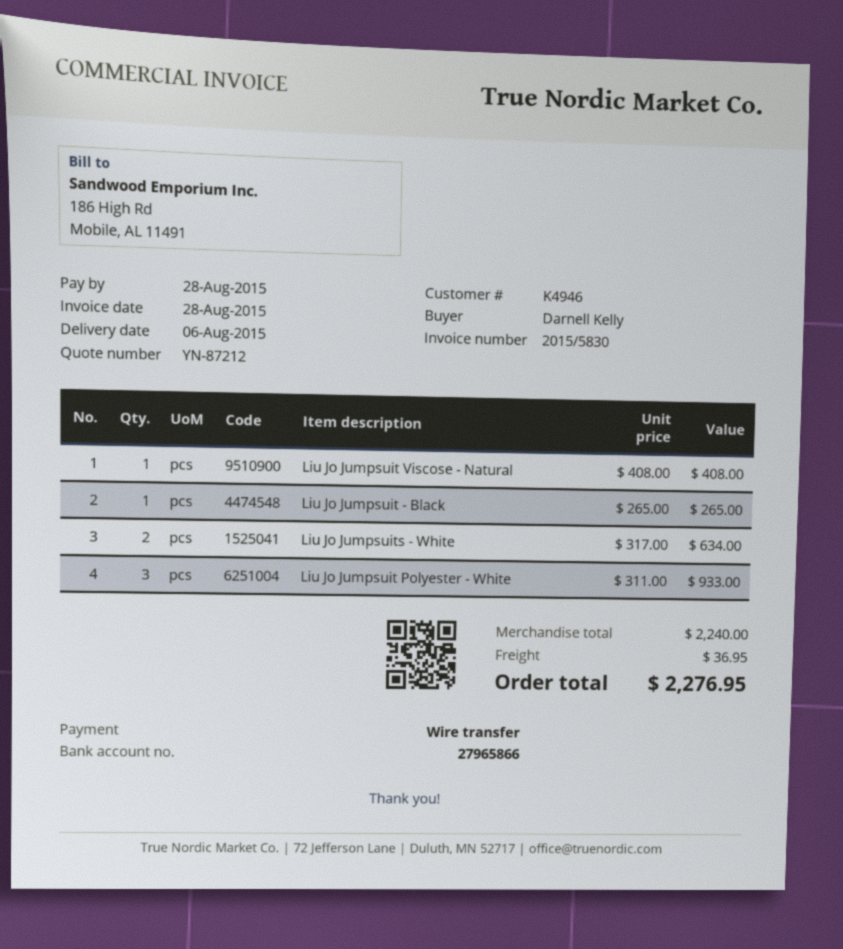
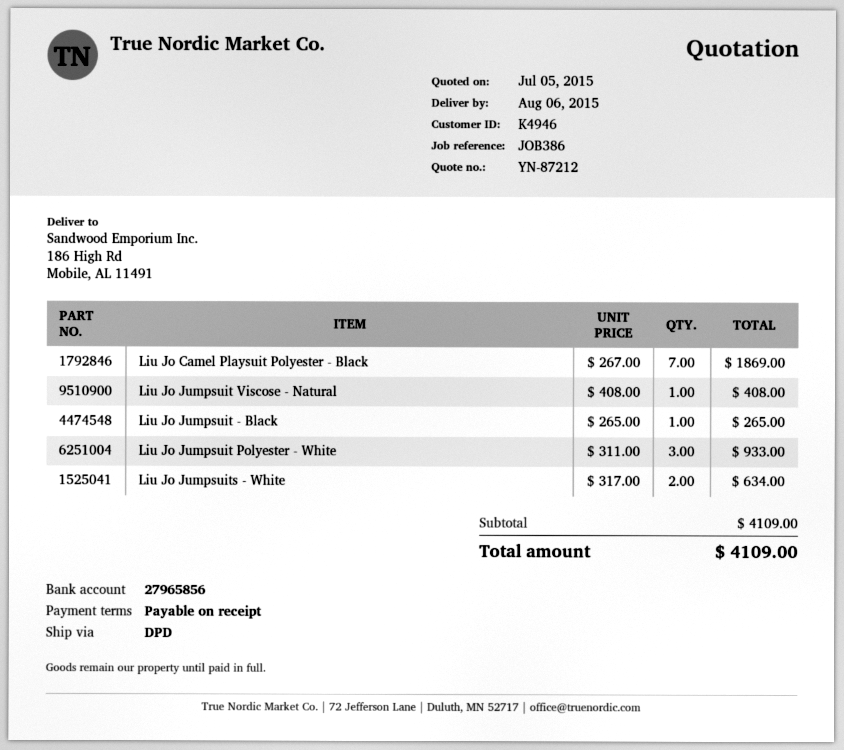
bank account: 27965866 -> 27965856
Liu Jo Camel Playsuit Polyester - Black: none -> 7 x 267.00 = 1869.00
subtotal: 2240.00 -> 4109.00
shipping: 36.95 -> none
total: 2276.95 -> 4109.00

